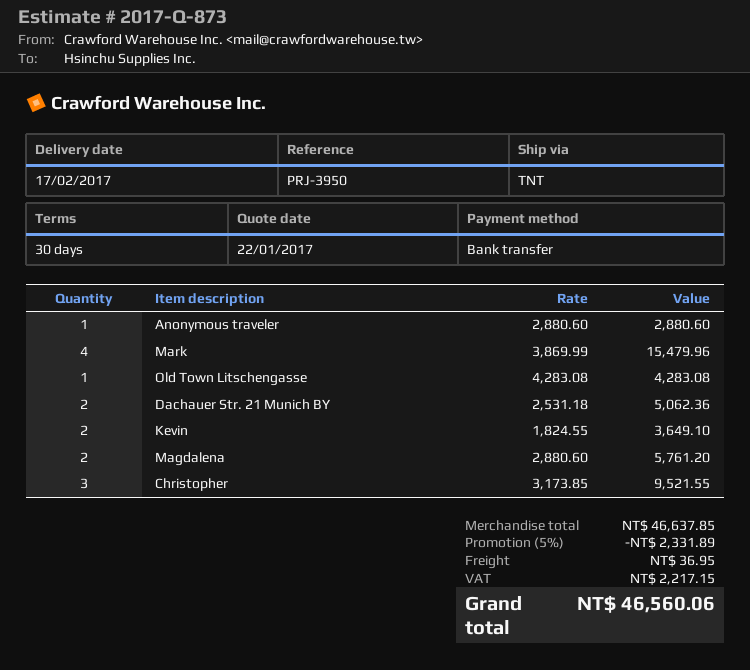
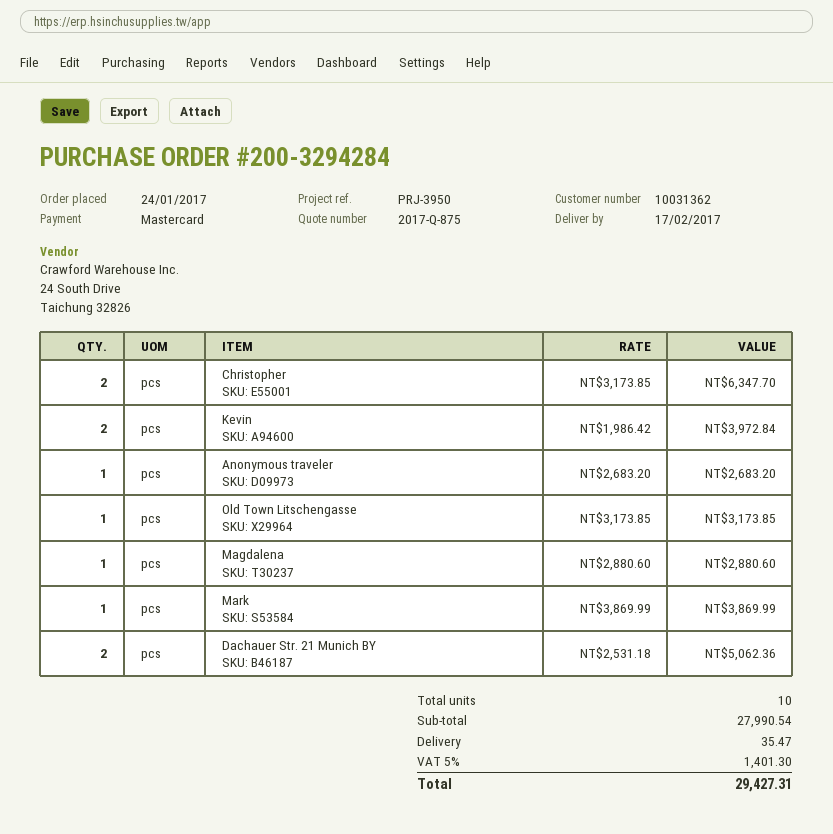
quote number: 2017-Q-873 -> 2017-Q-875
payment method: bank transfer -> Mastercard
Anonymous traveler: 1 x 2880.60 = 2880.60 -> 1 x 2683.20 = 2683.20
Mark: 4 x 3869.99 = 15479.96 -> 1 x 3869.99 = 3869.99
Old Town Litschengasse: 1 x 4283.08 = 4283.08 -> 1 x 3173.85 = 3173.85
Kevin: 2 x 1824.55 = 3649.10 -> 2 x 1986.42 = 3972.84
Magdalena: 2 x 2880.60 = 5761.20 -> 1 x 2880.60 = 2880.60
Christopher: 3 x 3173.85 = 9521.55 -> 2 x 3173.85 = 6347.70
subtotal: 46637.85 -> 27990.54
discount: 5% = 2331.89 -> none
shipping: 36.95 -> 35.47
tax: 2217.15 -> 1401.30
total: 46560.06 -> 29427.31

